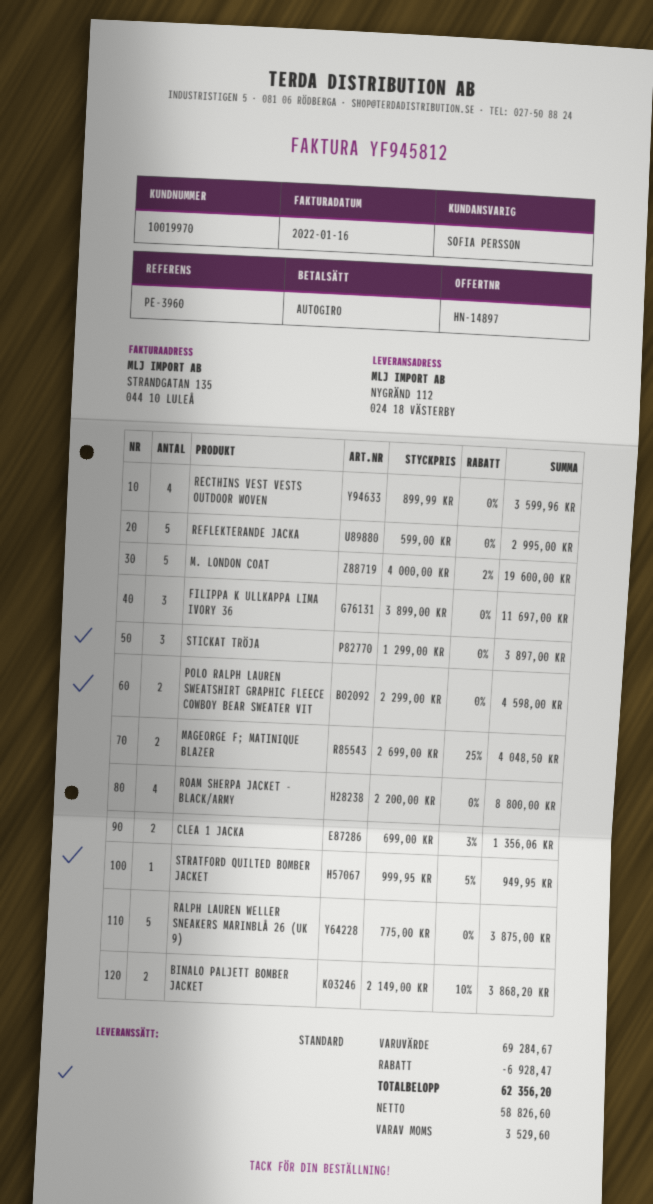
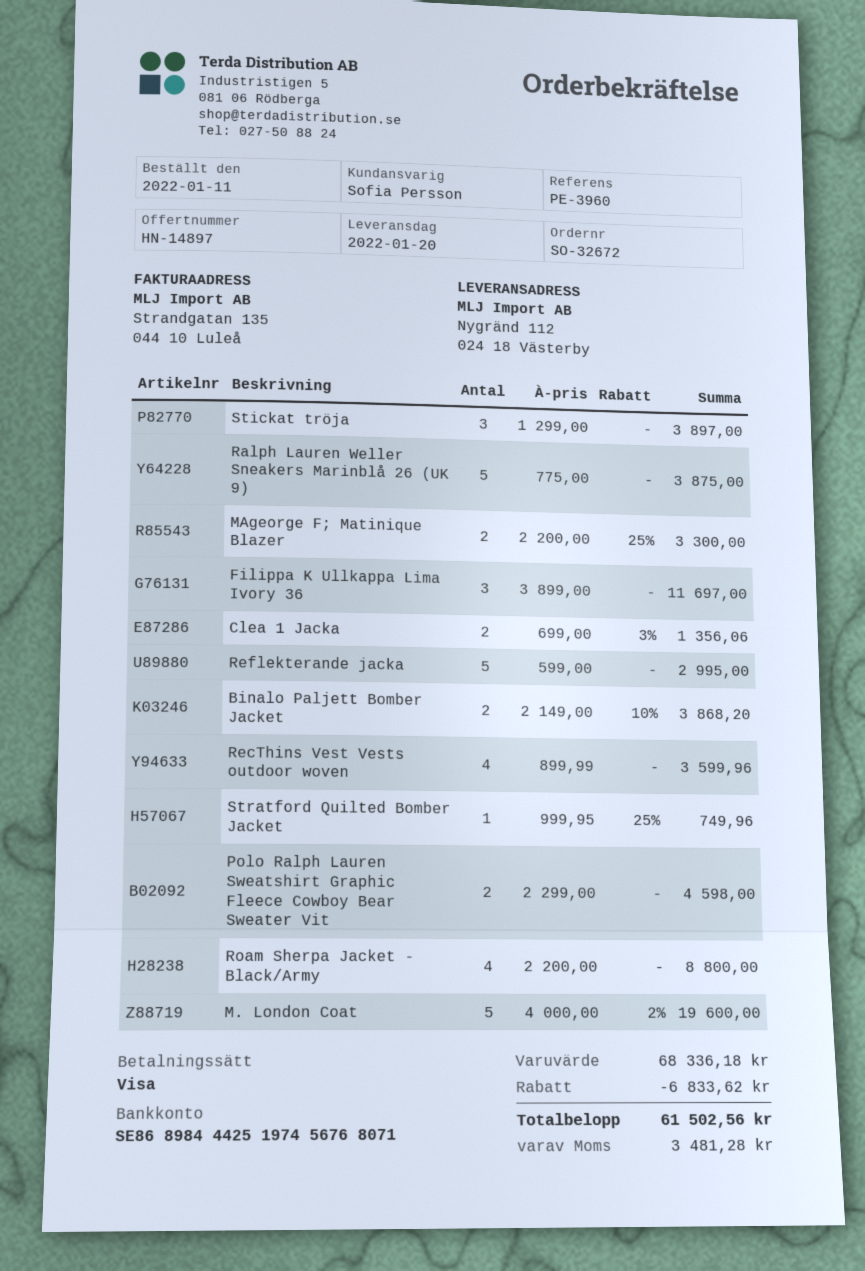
payment method: direct debit -> Visa
MAGEORGE F; MATINIQUE BLAZER: 2 x 2699.00 - 25% = 4048.50 -> 2 x 2200.00 - 25% = 3300.00
STRATFORD QUILTED BOMBER JACKET: 1 x 999.95 - 5% = 949.95 -> 1 x 999.95 - 25% = 749.96
subtotal: 69284.67 -> 68336.18
discount: 6928.47 -> 6833.62
tax: 3529.60 -> 3481.28
total: 62356.20 -> 61502.56

